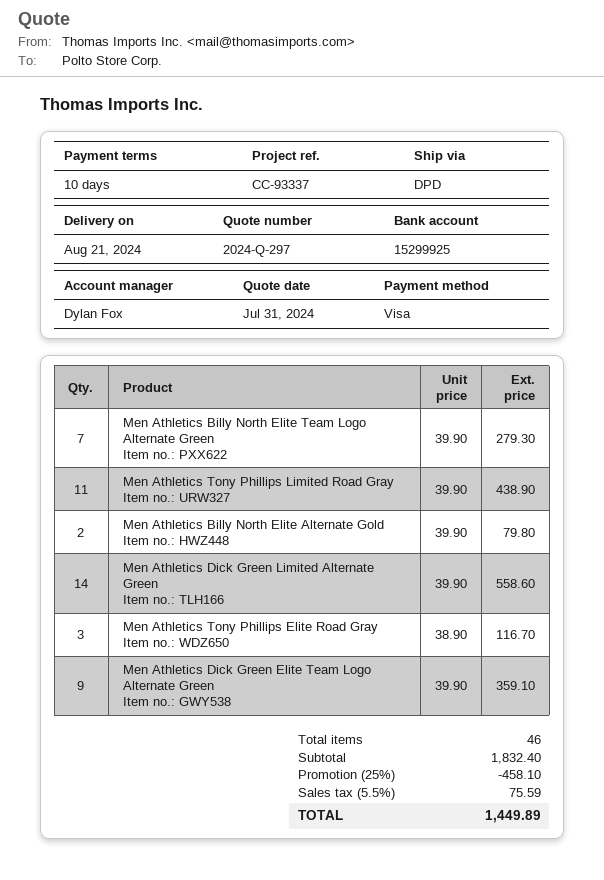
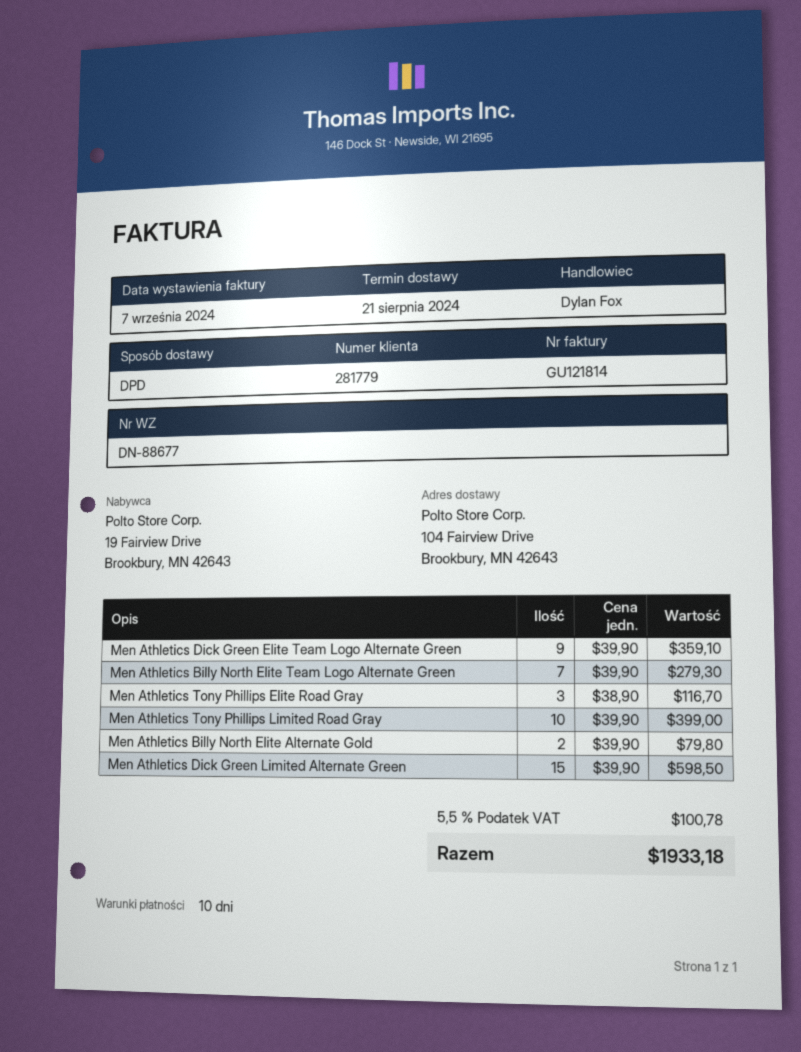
Men Athletics Tony Phillips Limited Road Gray: 11 x 39.90 = 438.90 -> 10 x 39.90 = 399.00
Men Athletics Dick Green Limited Alternate Green: 14 x 39.90 = 558.60 -> 15 x 39.90 = 598.50
discount: 25% = 458.10 -> none
tax: 5.5% = 75.59 -> 5.5% = 100.78
total: 1449.89 -> 1933.18

